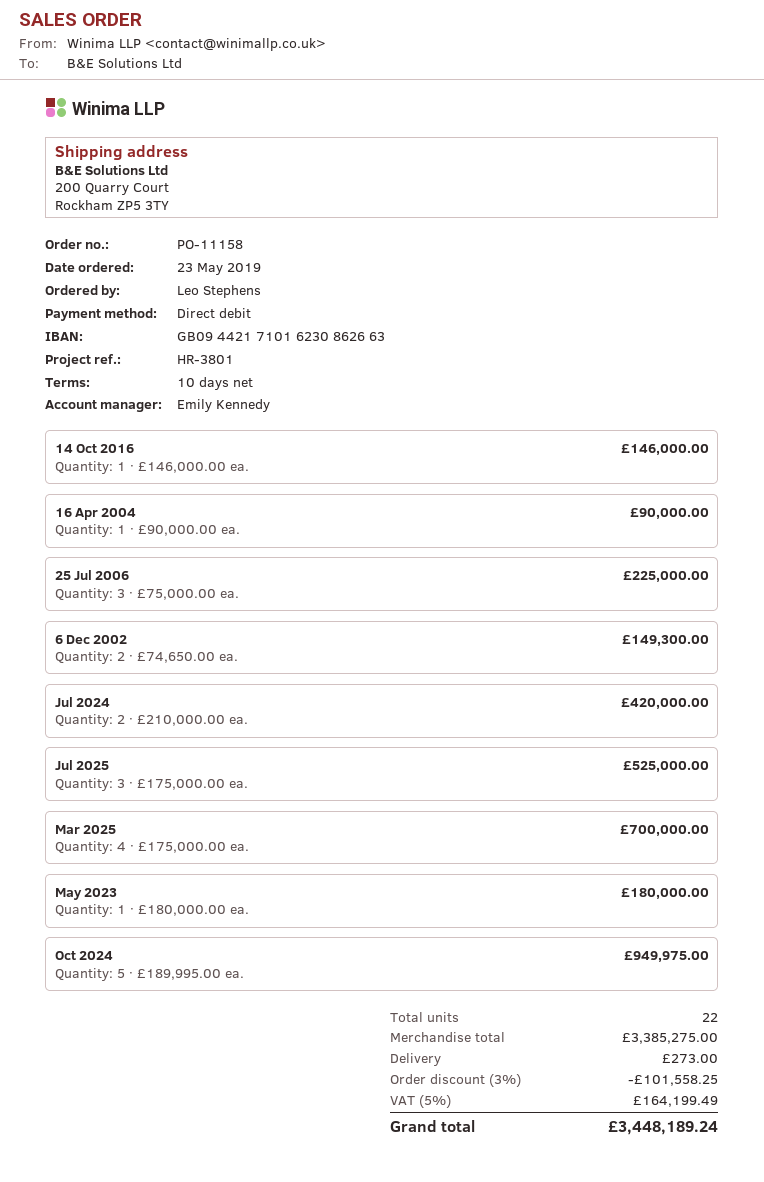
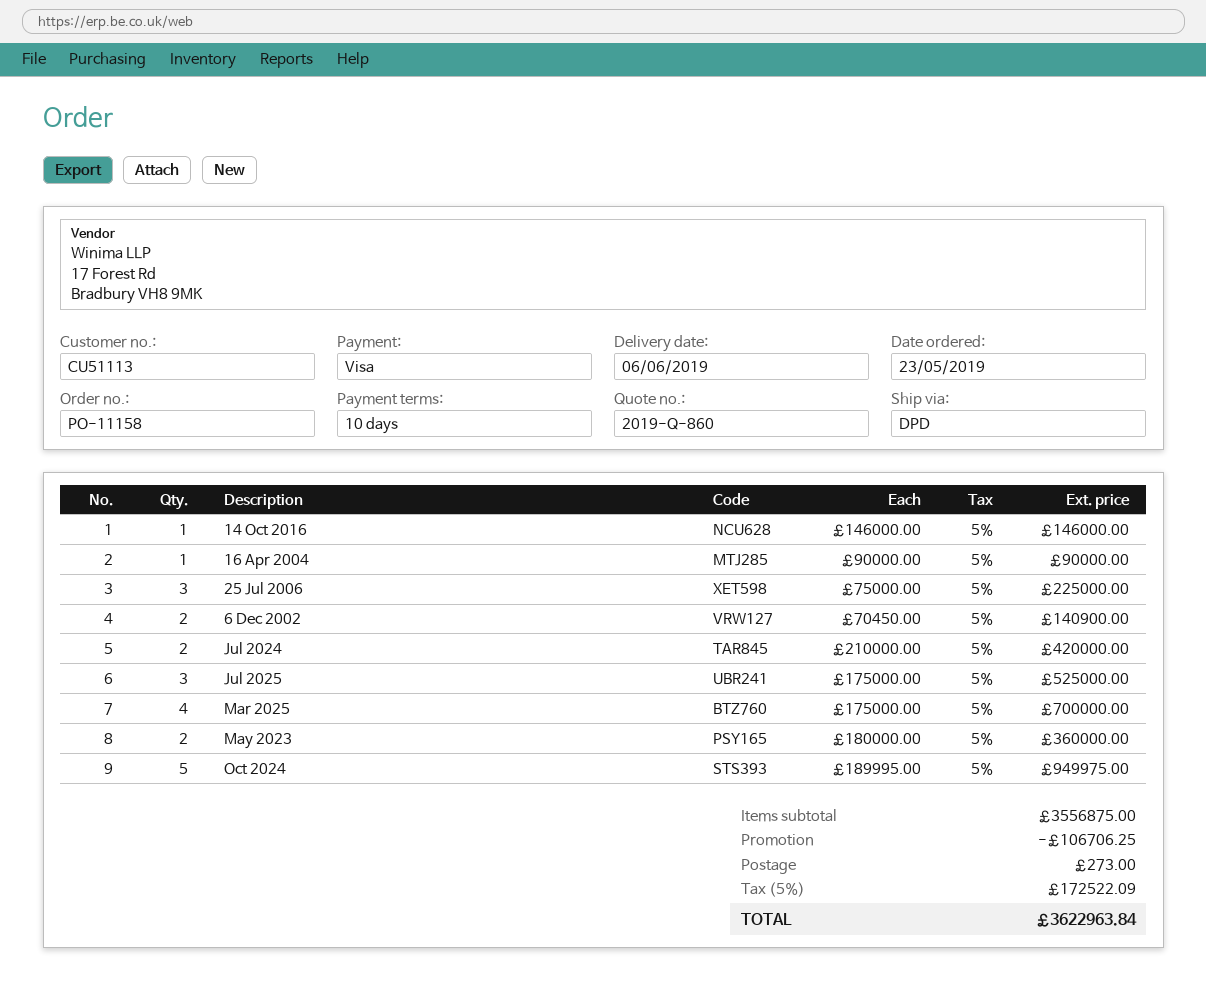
payment method: direct debit -> Visa
6 Dec 2002: 2 x 74650.00 = 149300.00 -> 2 x 70450.00 = 140900.00
May 2023: 1 x 180000.00 = 180000.00 -> 2 x 180000.00 = 360000.00
subtotal: 3385275.00 -> 3556875.00
discount: 101558.25 -> 106706.25
tax: 5% = 164199.49 -> 5% = 172522.09
total: 3448189.24 -> 3622963.84

